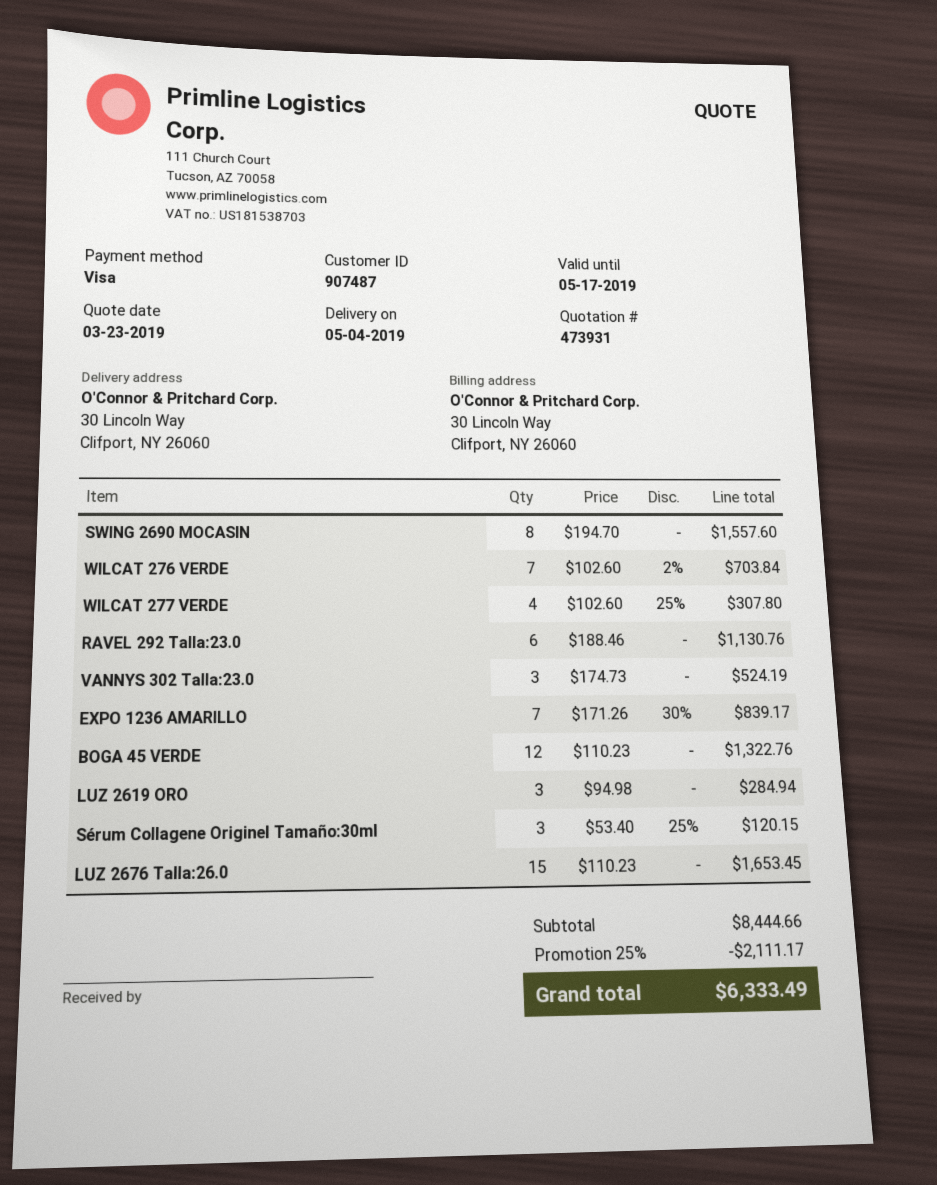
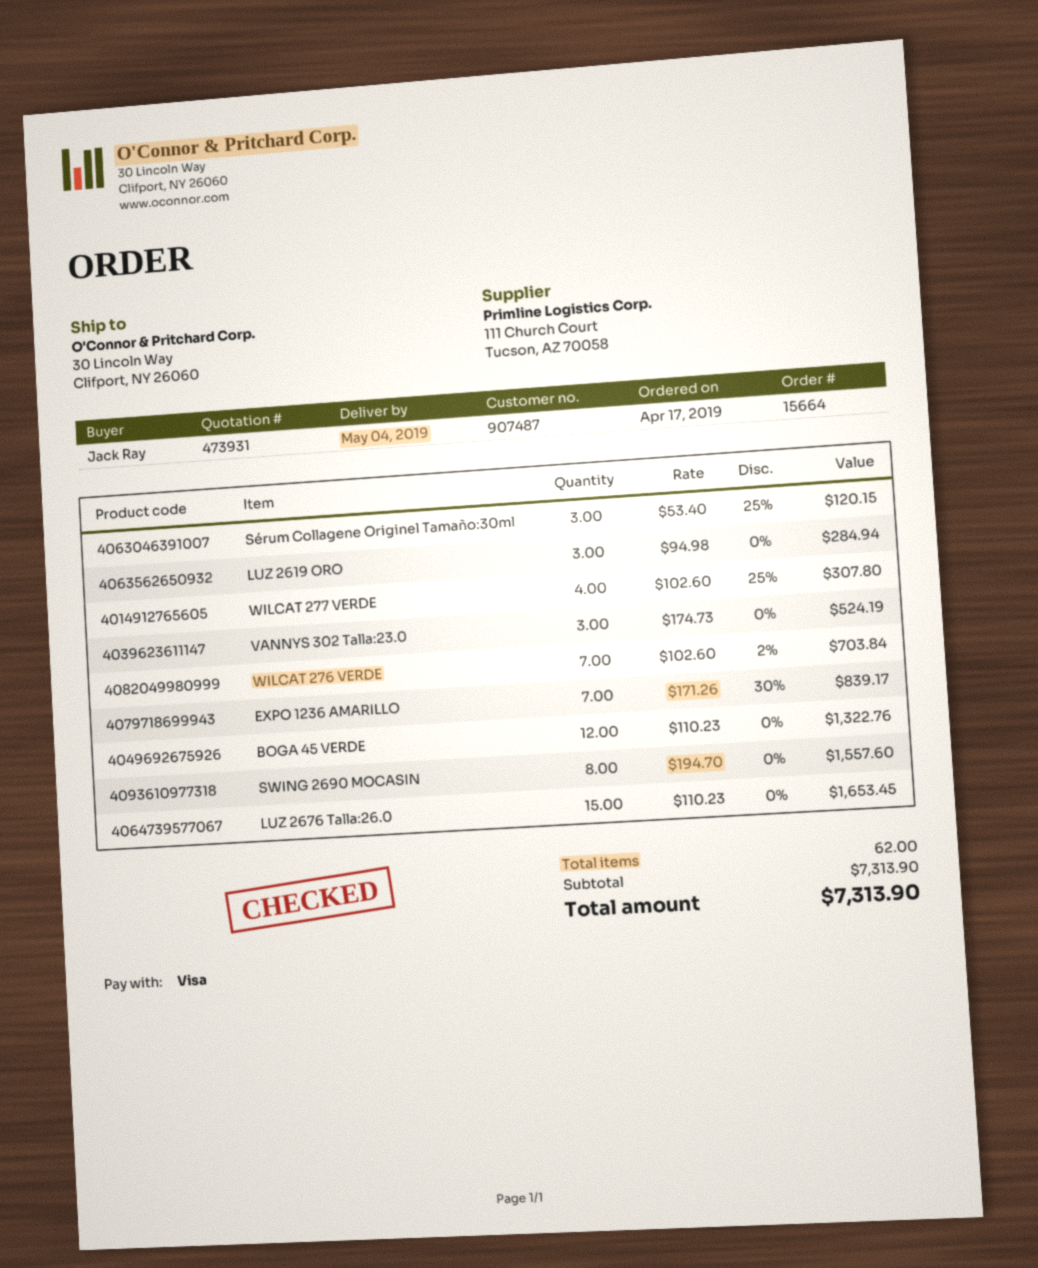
RAVEL 292 Talla:23.0: 6 x 188.46 = 1130.76 -> none
subtotal: 8444.66 -> 7313.90
discount: 25% = 2111.17 -> none
total: 6333.49 -> 7313.90

